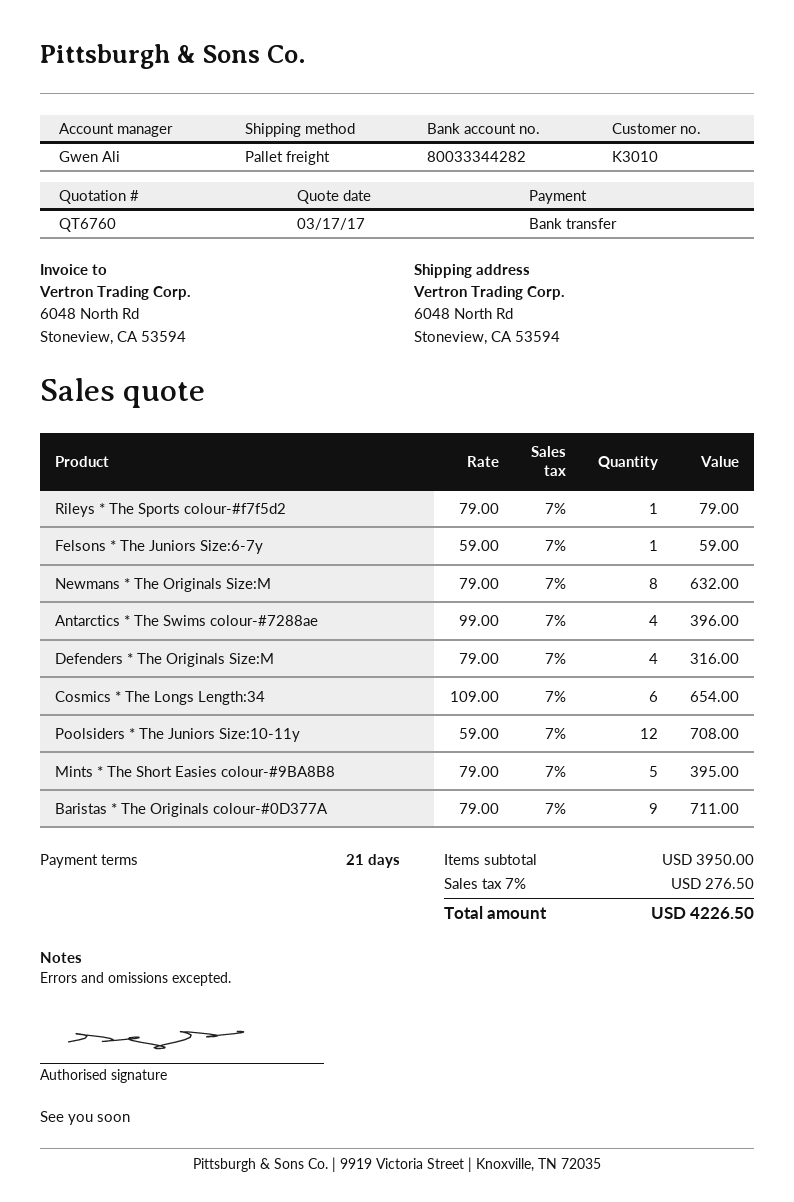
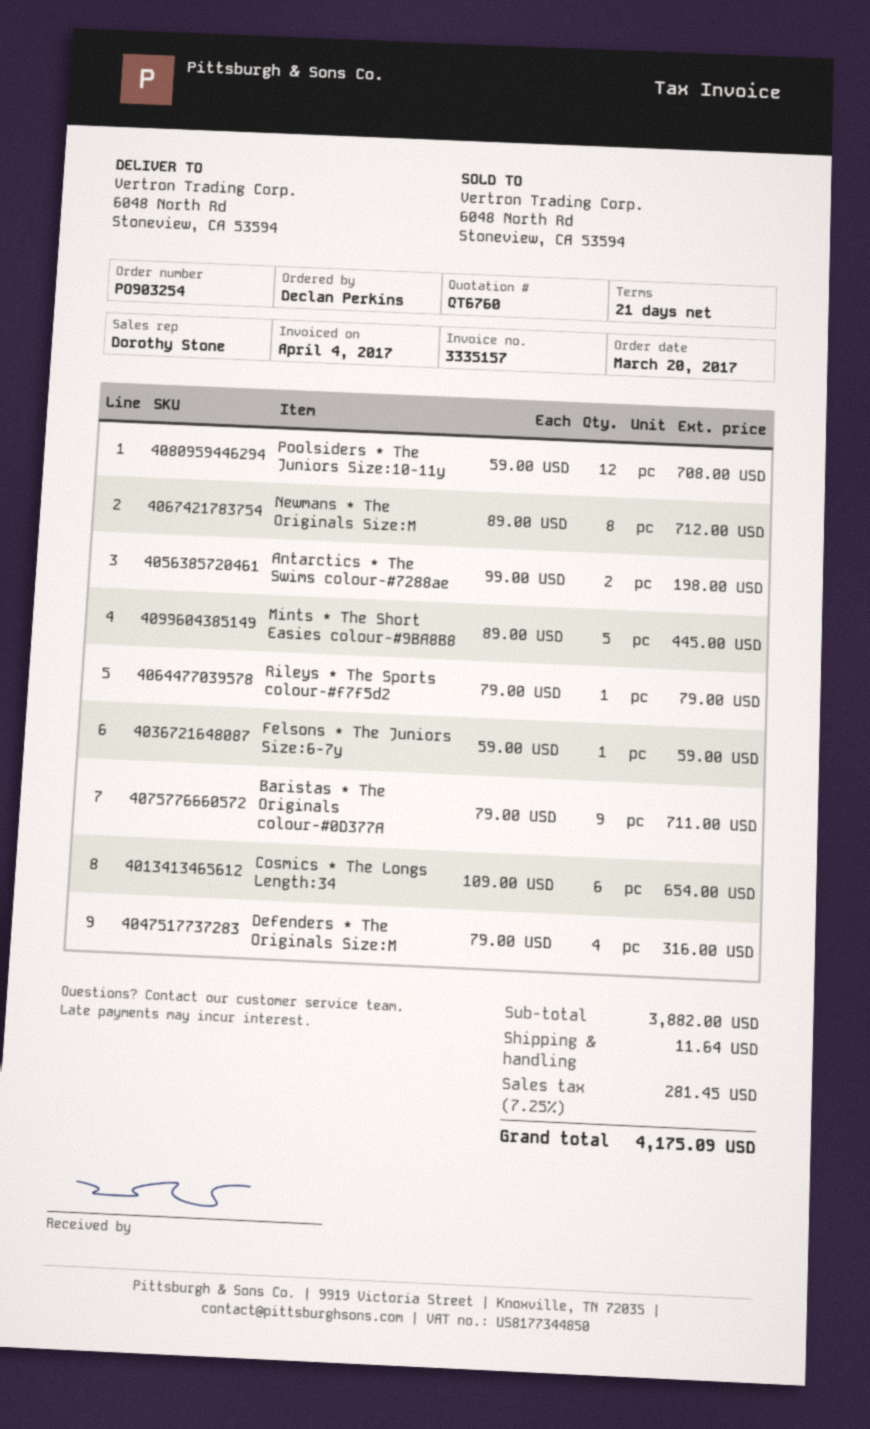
sales rep: Gwen Ali -> Dorothy Stone
Newmans * The Originals Size:M: 8 x 79.00 = 632.00 -> 8 x 89.00 = 712.00
Antarctics * The Swims colour-#7288ae: 4 x 99.00 = 396.00 -> 2 x 99.00 = 198.00
Mints * The Short Easies colour-#9BA8B8: 5 x 79.00 = 395.00 -> 5 x 89.00 = 445.00
subtotal: 3950.00 -> 3882.00
shipping: none -> 11.64
tax: 7% = 276.50 -> 7.25% = 281.45
total: 4226.50 -> 4175.09

